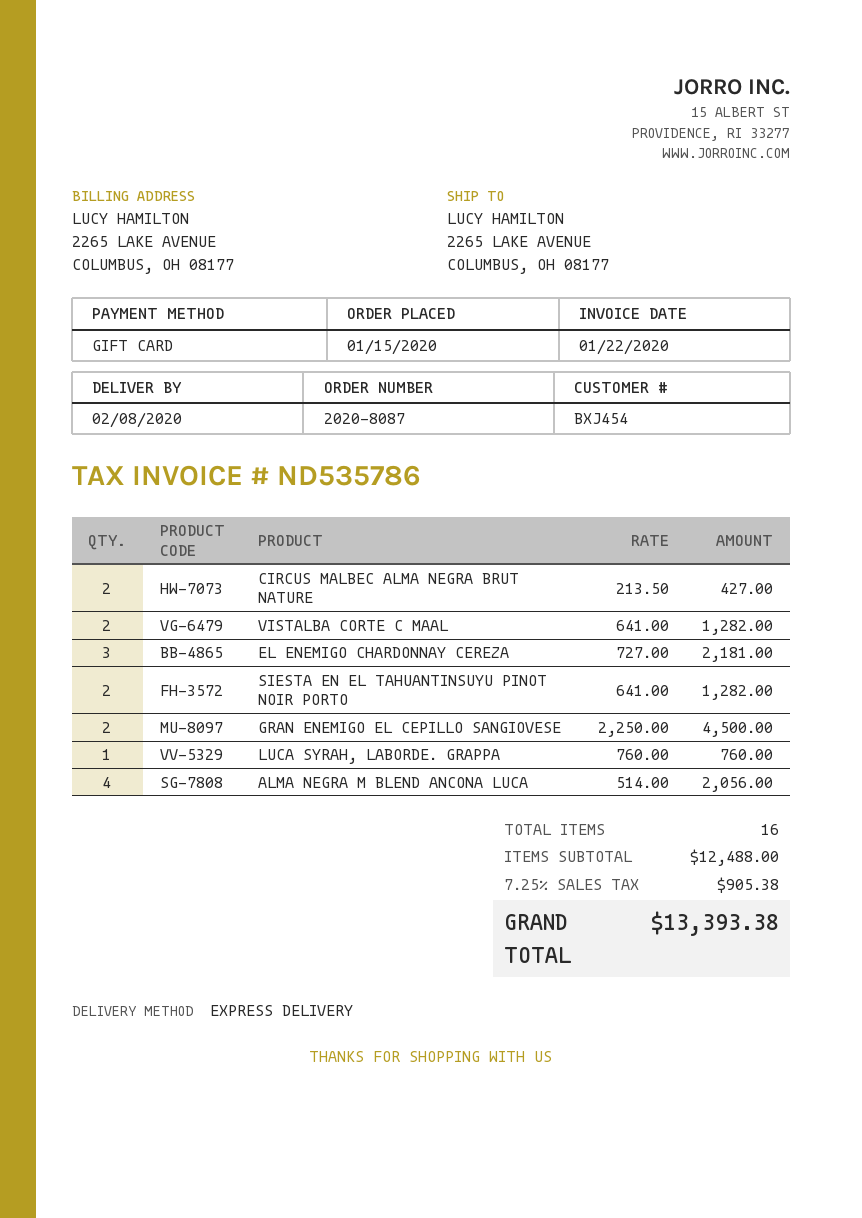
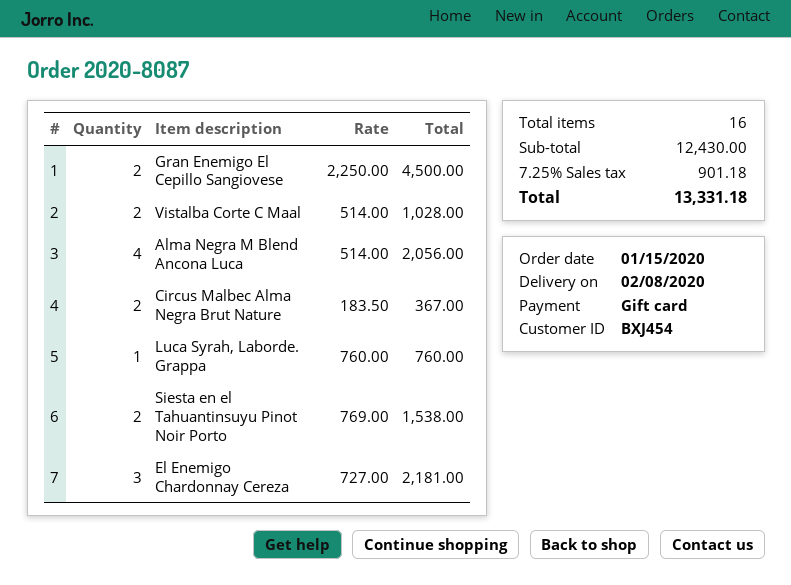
CIRCUS MALBEC ALMA NEGRA BRUT NATURE: 2 x 213.50 = 427.00 -> 2 x 183.50 = 367.00
VISTALBA CORTE C MAAL: 2 x 641.00 = 1282.00 -> 2 x 514.00 = 1028.00
SIESTA EN EL TAHUANTINSUYU PINOT NOIR PORTO: 2 x 641.00 = 1282.00 -> 2 x 769.00 = 1538.00
subtotal: 12488.00 -> 12430.00
tax: 7.25% = 905.38 -> 7.25% = 901.18
total: 13393.38 -> 13331.18

